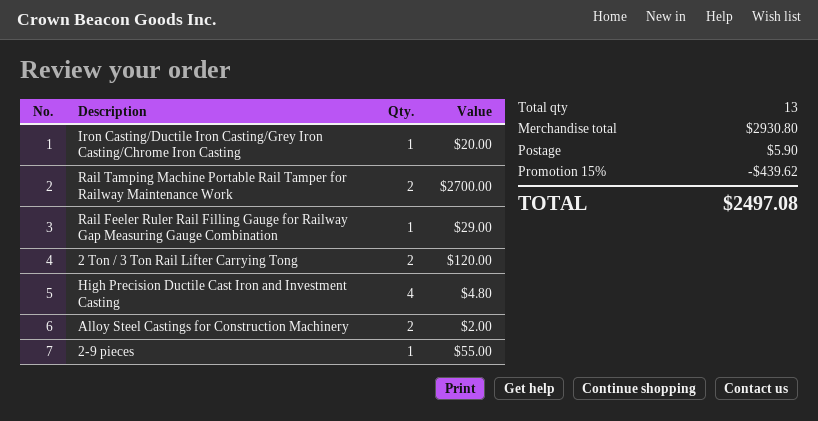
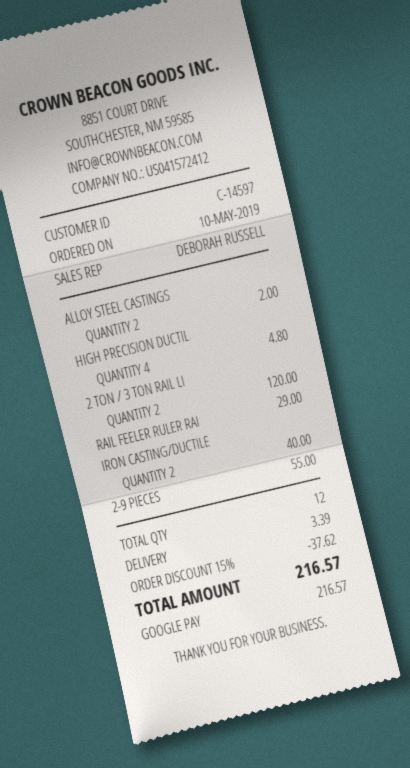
Iron Casting/Ductile Iron Casting/Grey Iron Casting/Chrome Iron Casting: 1 for 20.00 -> 2 for 40.00
Rail Tamping Machine Portable Rail Tamper for Railway Maintenance Work: 2 for 2700.00 -> none
total quantity: 13 -> 12
discount: 15% = 439.62 -> 15% = 37.62
shipping: 5.90 -> 3.39
total: 2497.08 -> 216.57

